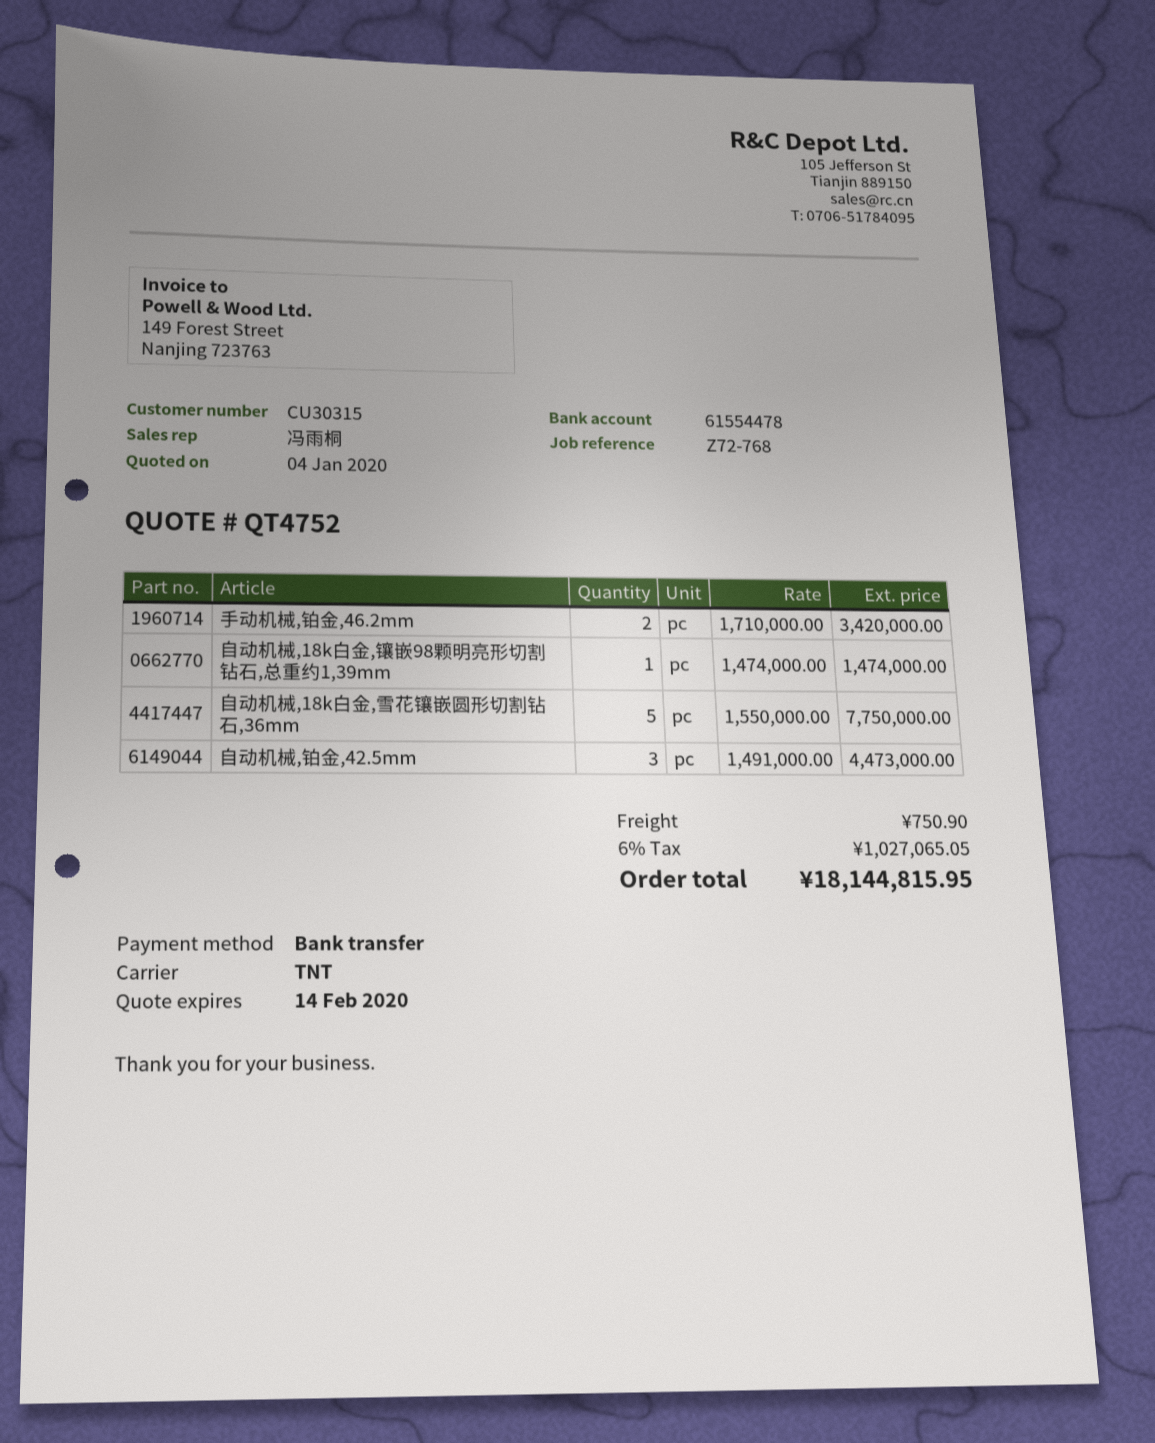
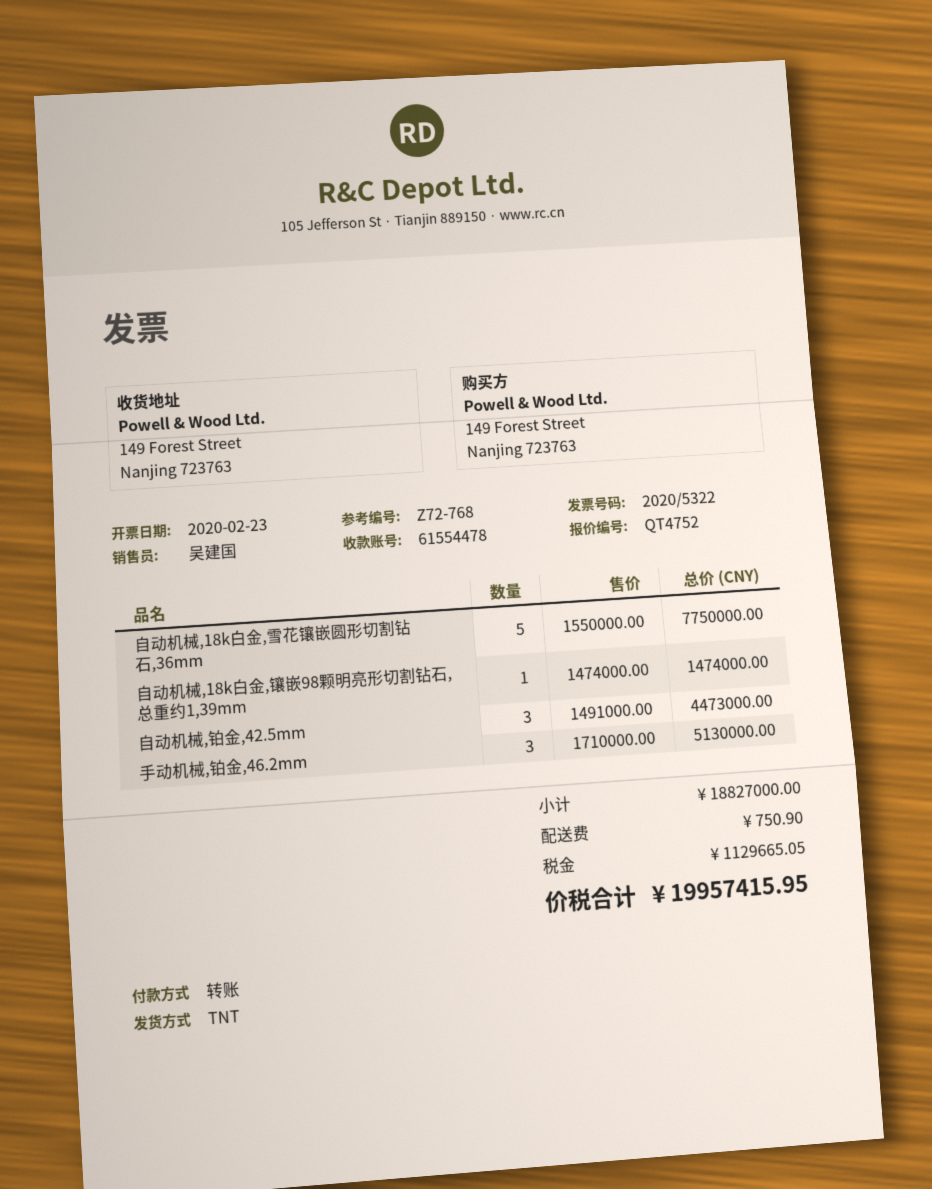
sales rep: 冯雨桐 -> 吴建国
手动机械,铂金,46.2mm: 2 x 1710000.00 = 3420000.00 -> 3 x 1710000.00 = 5130000.00
tax: 1027065.05 -> 1129665.05
total: 18144815.95 -> 19957415.95

